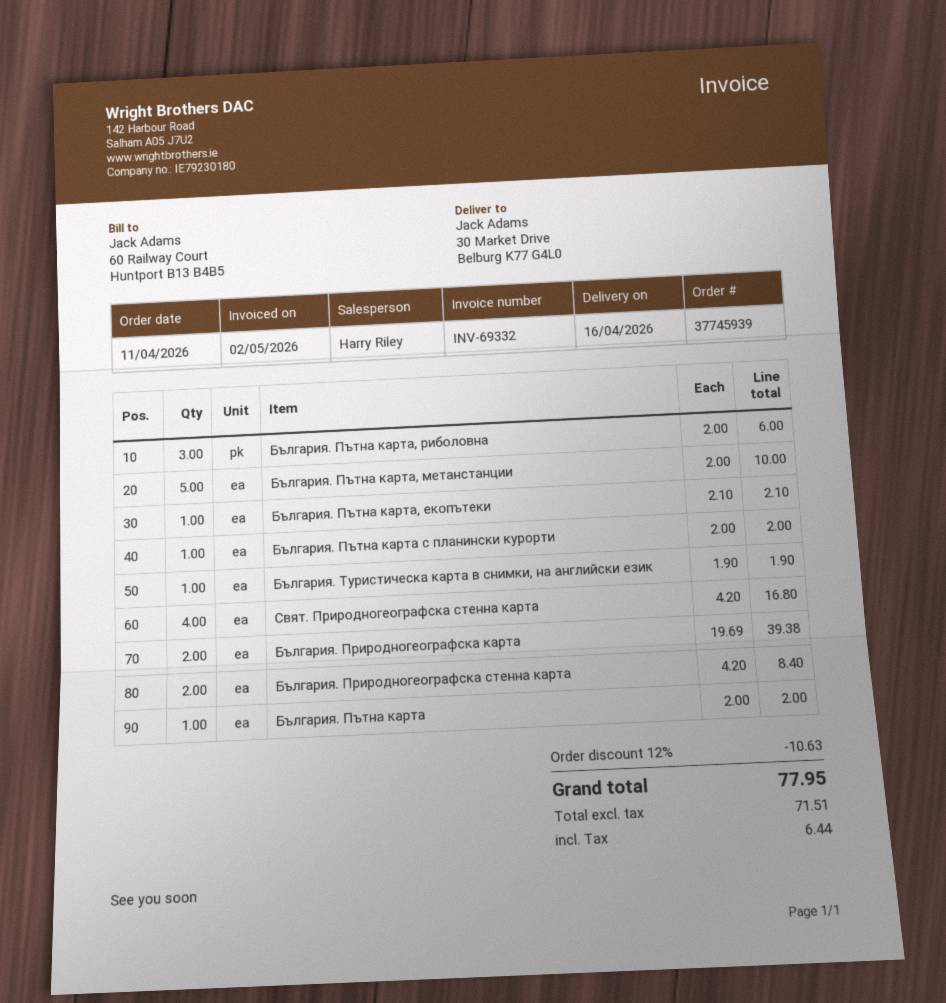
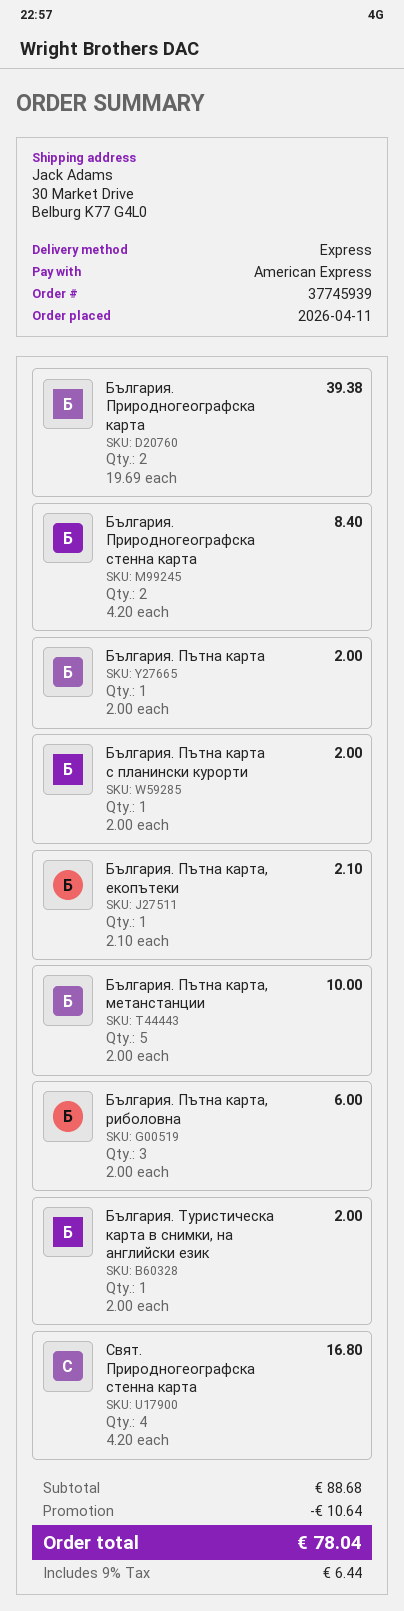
България. Туристическа карта в снимки, на английски език: 1 x 1.90 = 1.90 -> 1 x 2.00 = 2.00
discount: 10.63 -> 10.64
total: 77.95 -> 78.04

